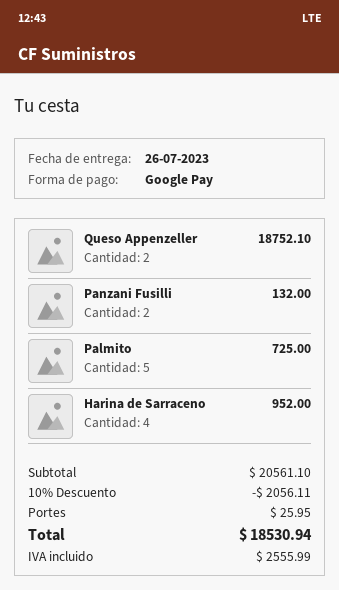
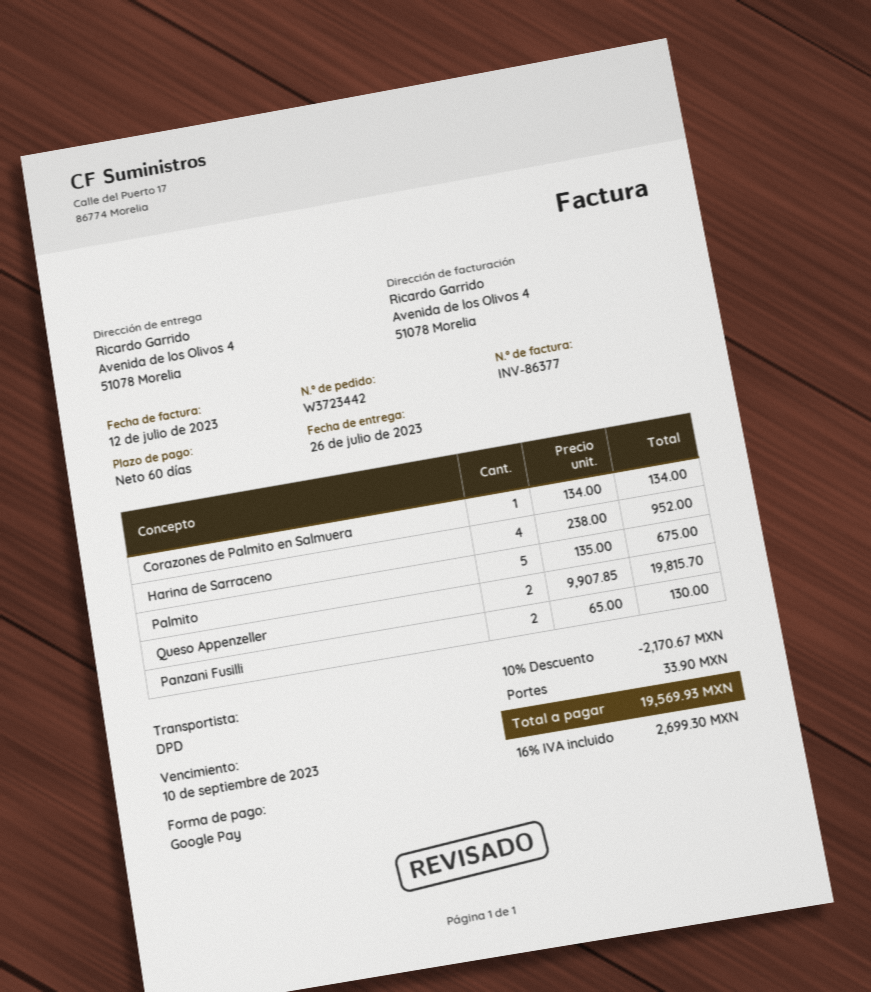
Queso Appenzeller: 2 for 18752.10 -> 2 for 19815.70
Panzani Fusilli: 2 for 132.00 -> 2 for 130.00
Palmito: 5 for 725.00 -> 5 for 675.00
Corazones de Palmito en Salmuera: none -> 1 for 134.00
discount: 10% = 2056.11 -> 10% = 2170.67
shipping: 25.95 -> 33.90
tax: 2555.99 -> 2699.30
total: 18530.94 -> 19569.93

